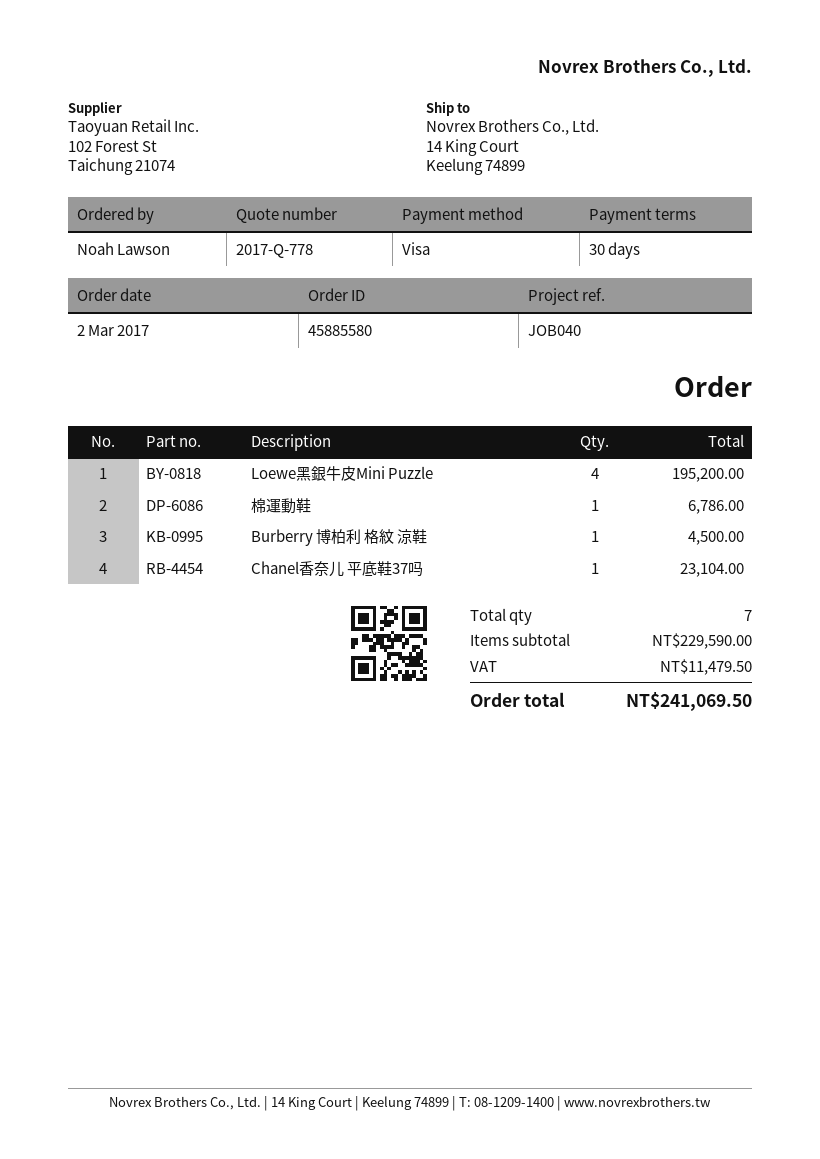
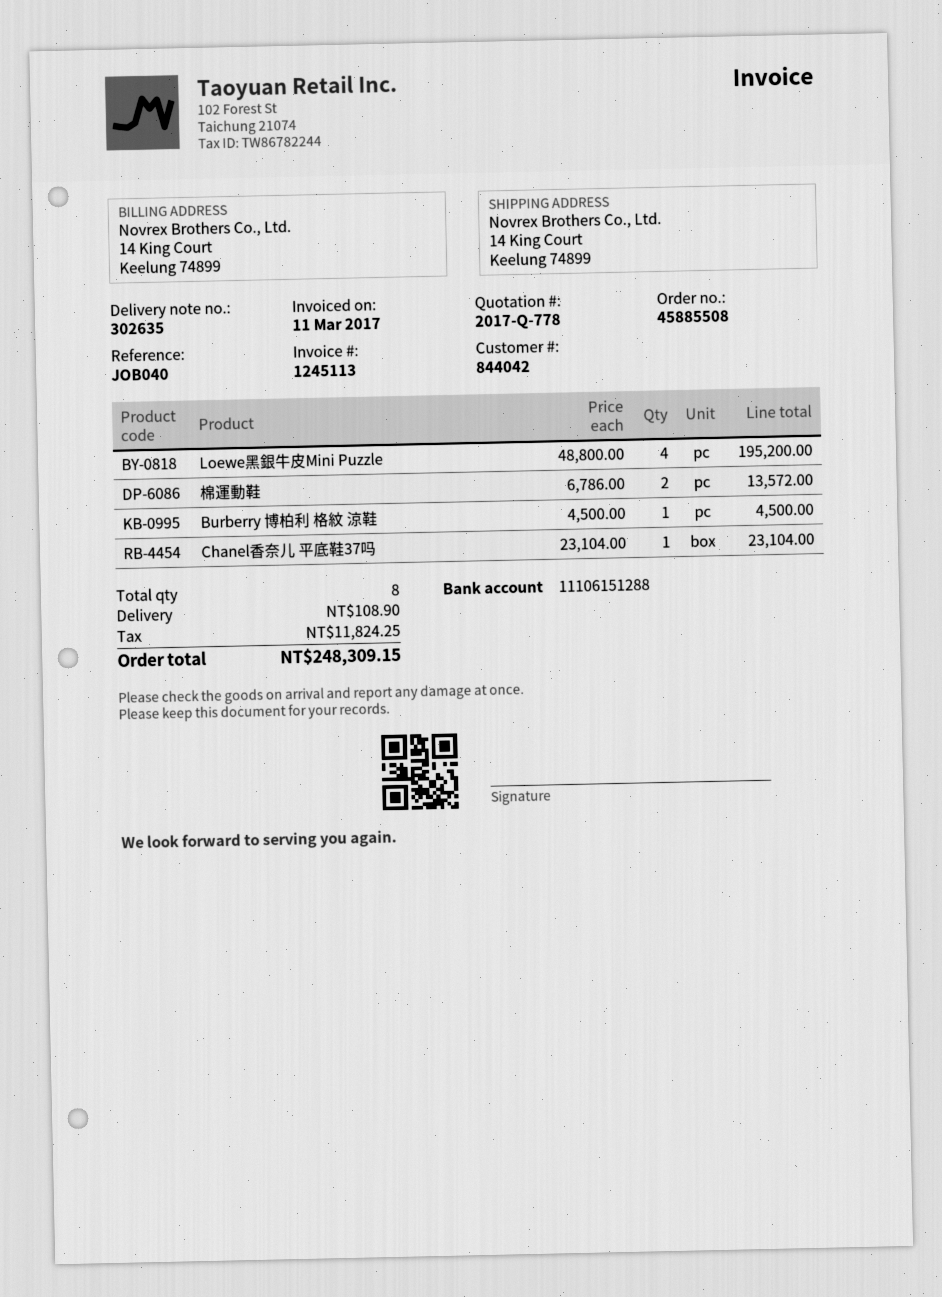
order number: 45885580 -> 45885508
棉運動鞋: 1 for 6786.00 -> 2 for 13572.00
total quantity: 7 -> 8
shipping: none -> 108.90
tax: 11479.50 -> 11824.25
total: 241069.50 -> 248309.15

